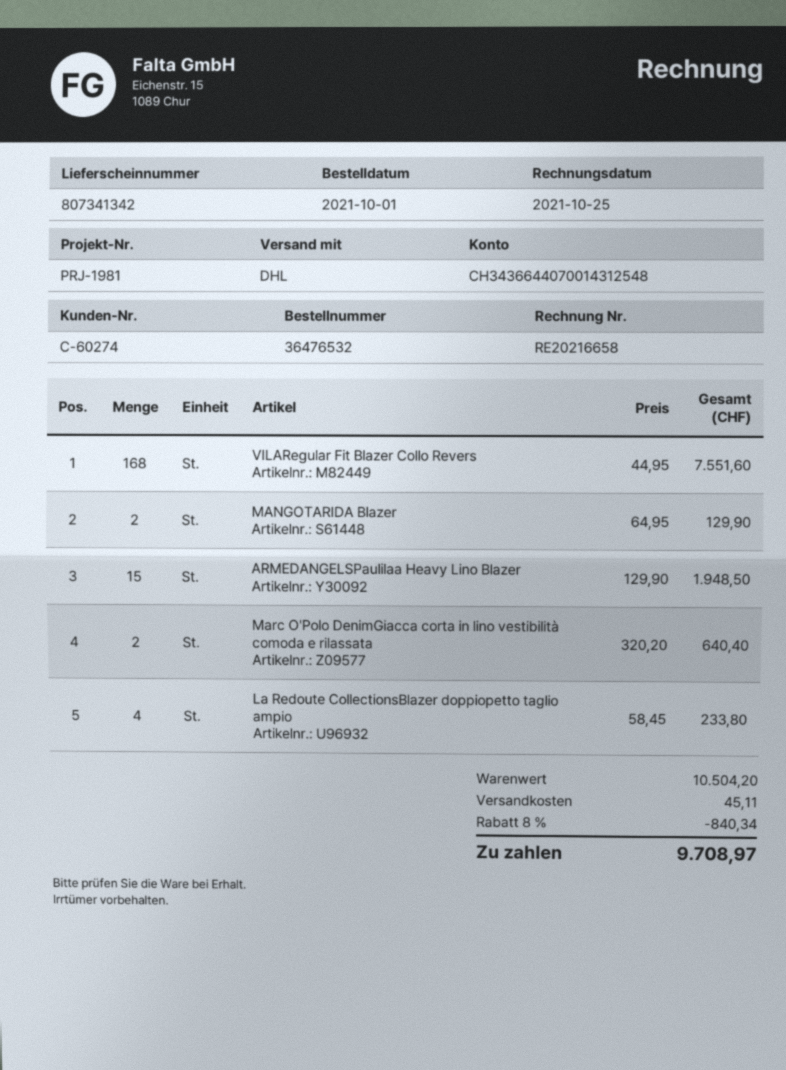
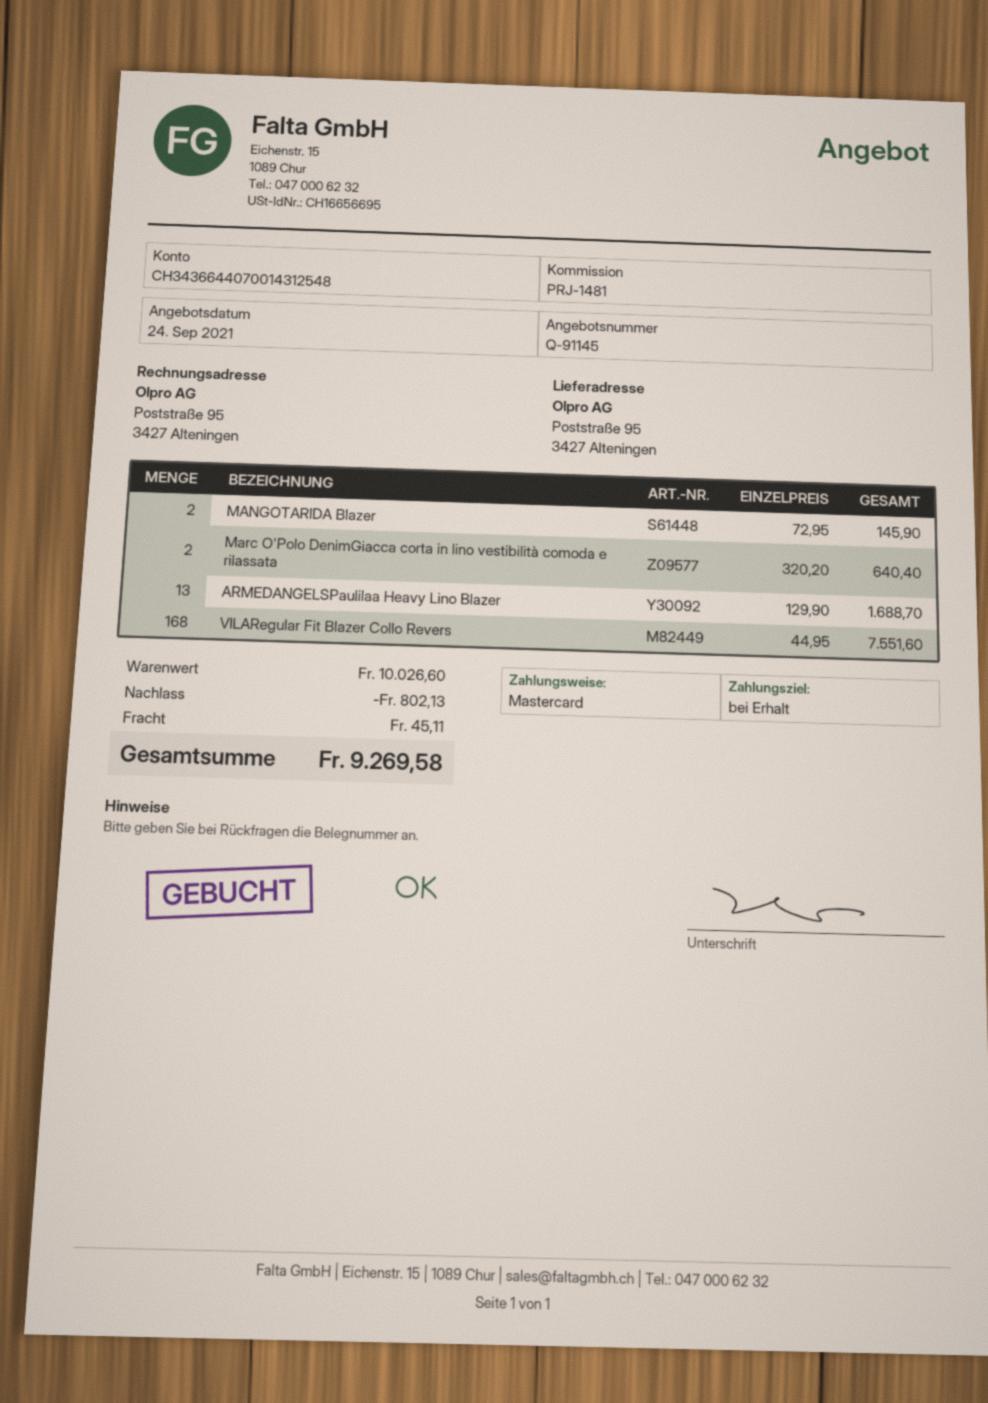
reference: PRJ-1981 -> PRJ-1481
MANGOTARIDA Blazer: 2 x 64.95 = 129.90 -> 2 x 72.95 = 145.90
ARMEDANGELSPaulilaa Heavy Lino Blazer: 15 x 129.90 = 1948.50 -> 13 x 129.90 = 1688.70
La Redoute CollectionsBlazer doppiopetto taglio ampio: 4 x 58.45 = 233.80 -> none
subtotal: 10504.20 -> 10026.60
discount: 840.34 -> 802.13
total: 9708.97 -> 9269.58

